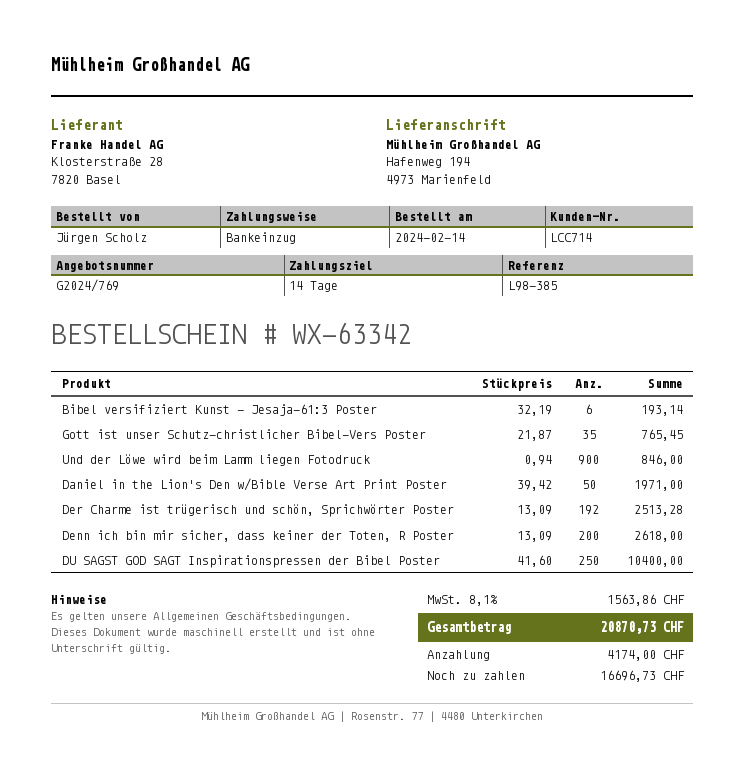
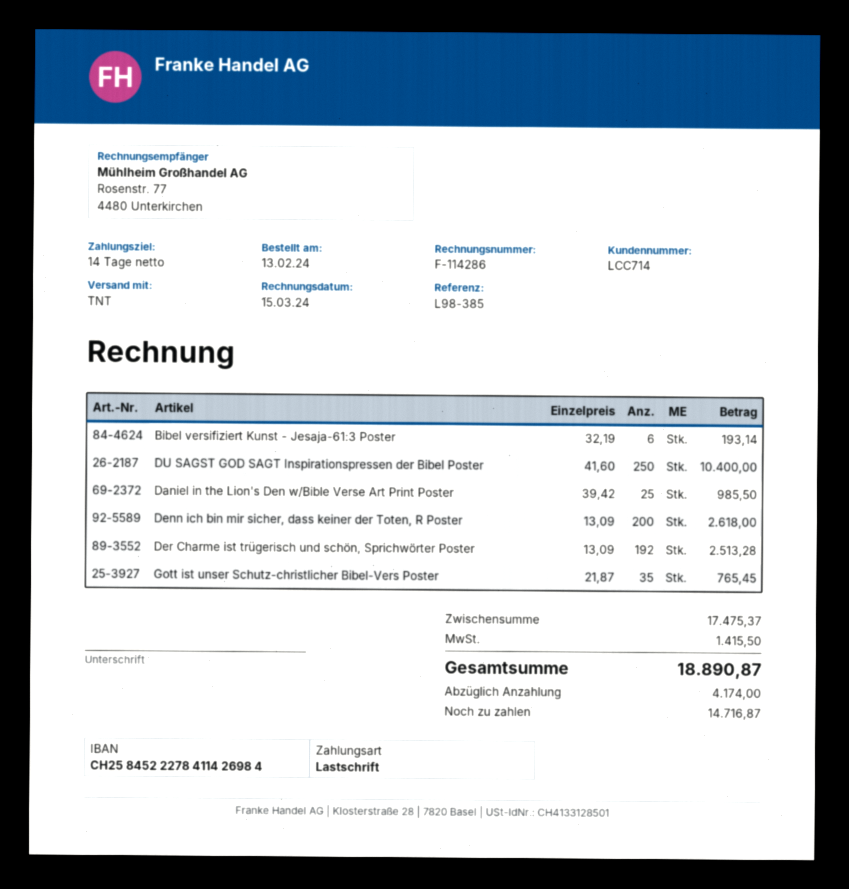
order date: 2024-02-14 -> 2024-02-13
Und der Löwe wird beim Lamm liegen Fotodruck: 900 x 0.94 = 846.00 -> none
Daniel in the Lion's Den w/Bible Verse Art Print Poster: 50 x 39.42 = 1971.00 -> 25 x 39.42 = 985.50
tax: 1563.86 -> 1415.50
total: 20870.73 -> 18890.87
balance: 16696.73 -> 14716.87

